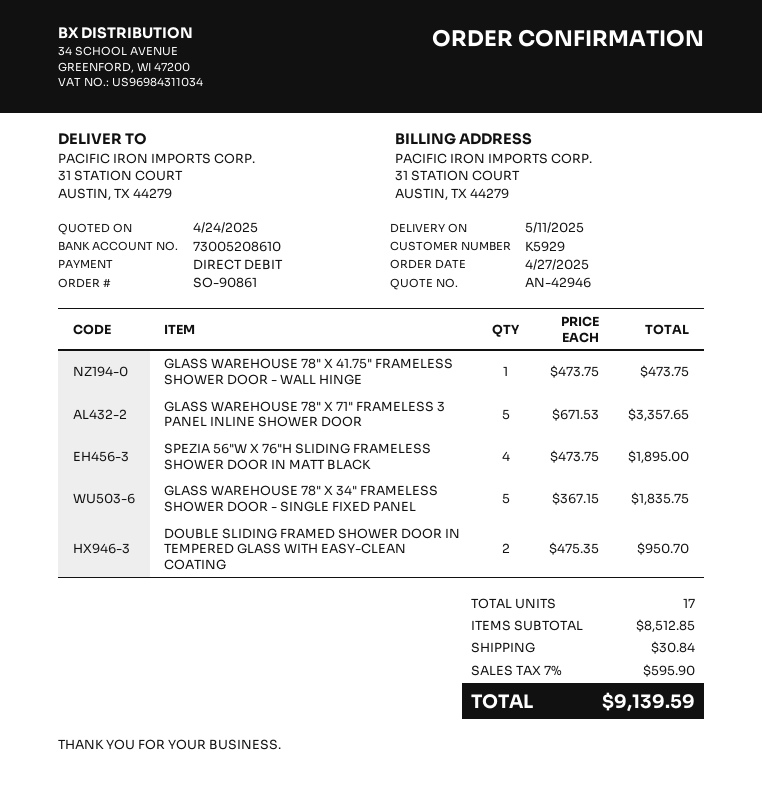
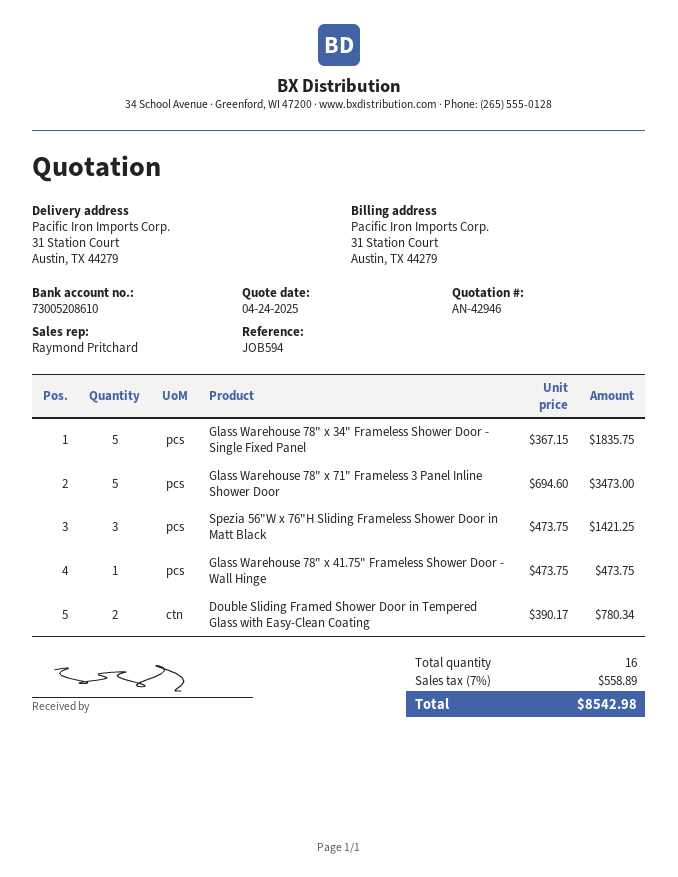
GLASS WAREHOUSE 78" X 71" FRAMELESS 3 PANEL INLINE SHOWER DOOR: 5 x 671.53 = 3357.65 -> 5 x 694.60 = 3473.00
SPEZIA 56"W X 76"H SLIDING FRAMELESS SHOWER DOOR IN MATT BLACK: 4 x 473.75 = 1895.00 -> 3 x 473.75 = 1421.25
DOUBLE SLIDING FRAMED SHOWER DOOR IN TEMPERED GLASS WITH EASY-CLEAN COATING: 2 x 475.35 = 950.70 -> 2 x 390.17 = 780.34
total quantity: 17 -> 16
shipping: 30.84 -> none
tax: 7% = 595.90 -> 7% = 558.89
total: 9139.59 -> 8542.98

